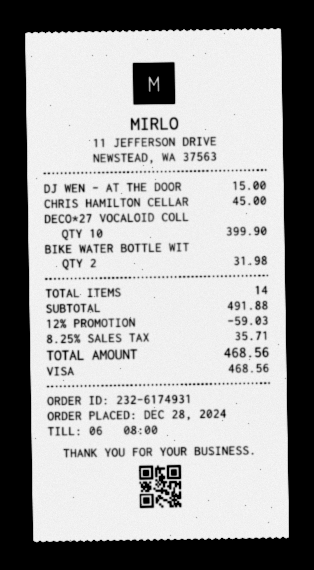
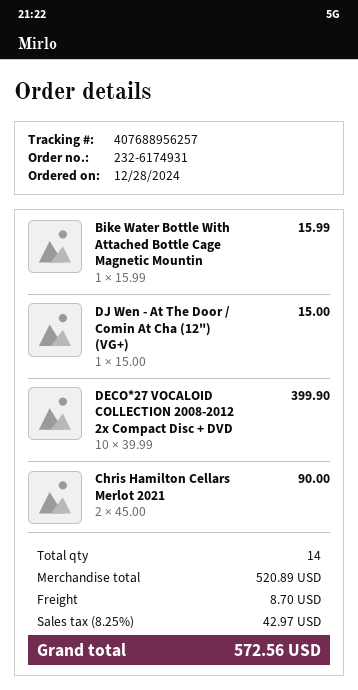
CHRIS HAMILTON CELLAR: 1 for 45.00 -> 2 for 90.00
BIKE WATER BOTTLE WIT: 2 for 31.98 -> 1 for 15.99
subtotal: 491.88 -> 520.89
discount: 12% = 59.03 -> none
shipping: none -> 8.70
tax: 8.25% = 35.71 -> 8.25% = 42.97
total: 468.56 -> 572.56

